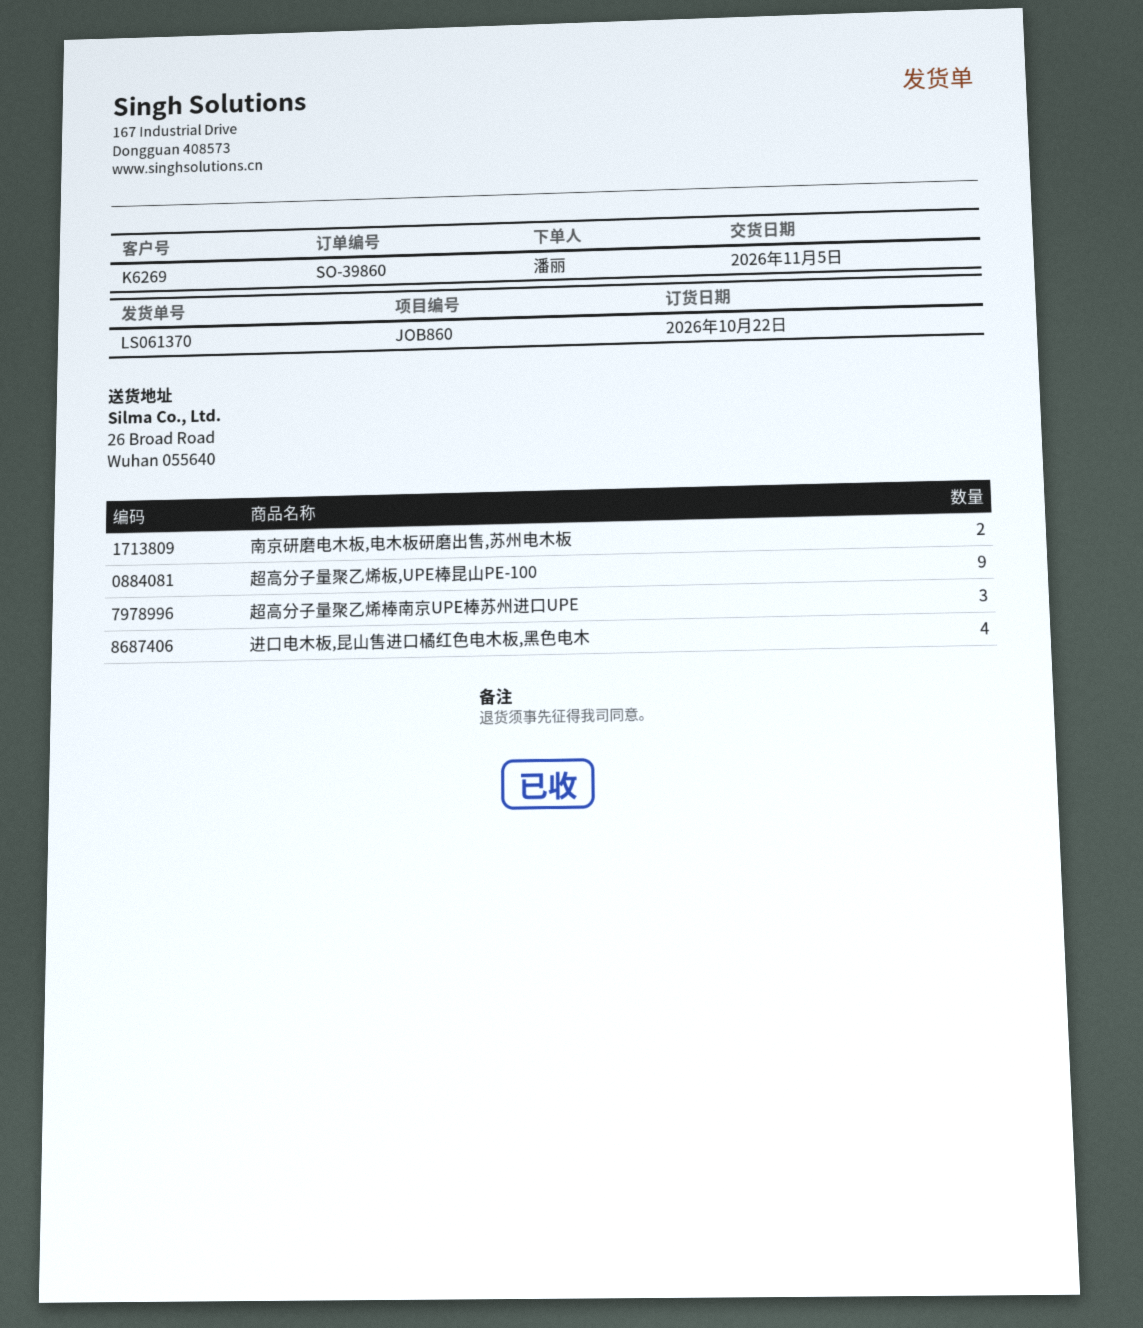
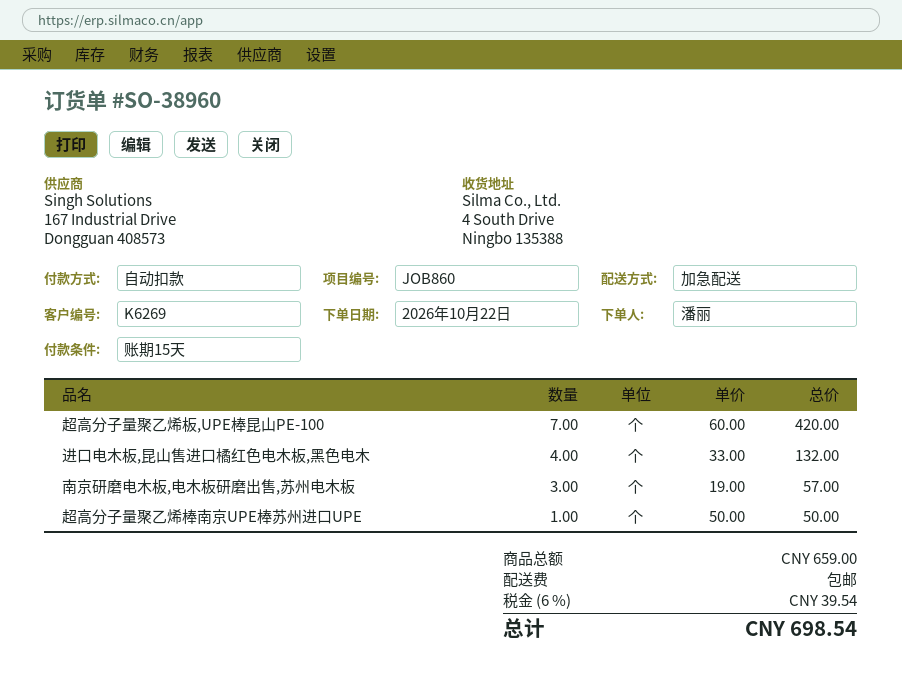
order number: SO-39860 -> SO-38960
ship to: 26 Broad Road, Wuhan 055640 -> 4 South Drive, Ningbo 135388
南京研磨电木板,电木板研磨出售,苏州电木板: 2 -> 3
超高分子量聚乙烯板,UPE棒昆山PE-100: 9 -> 7
超高分子量聚乙烯棒南京UPE棒苏州进口UPE: 3 -> 1

